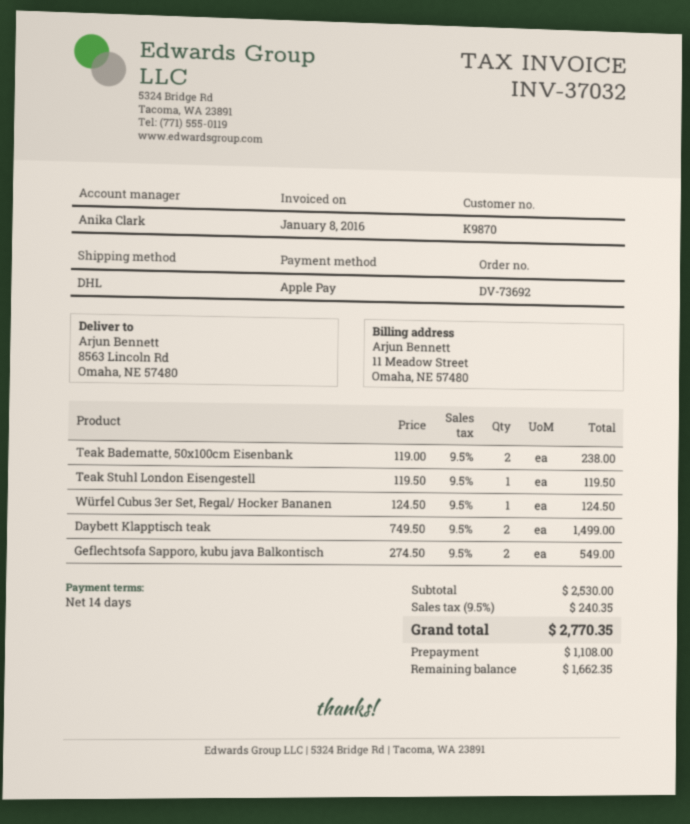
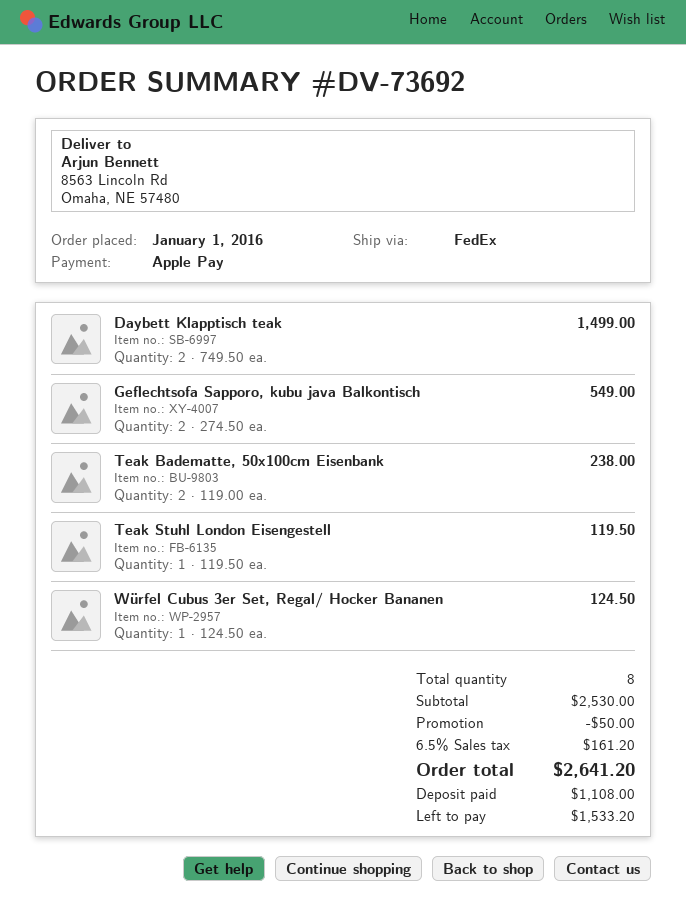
shipping method: DHL -> FedEx
discount: none -> 50.00
tax: 9.5% = 240.35 -> 6.5% = 161.20
total: 2770.35 -> 2641.20
balance: 1662.35 -> 1533.20

